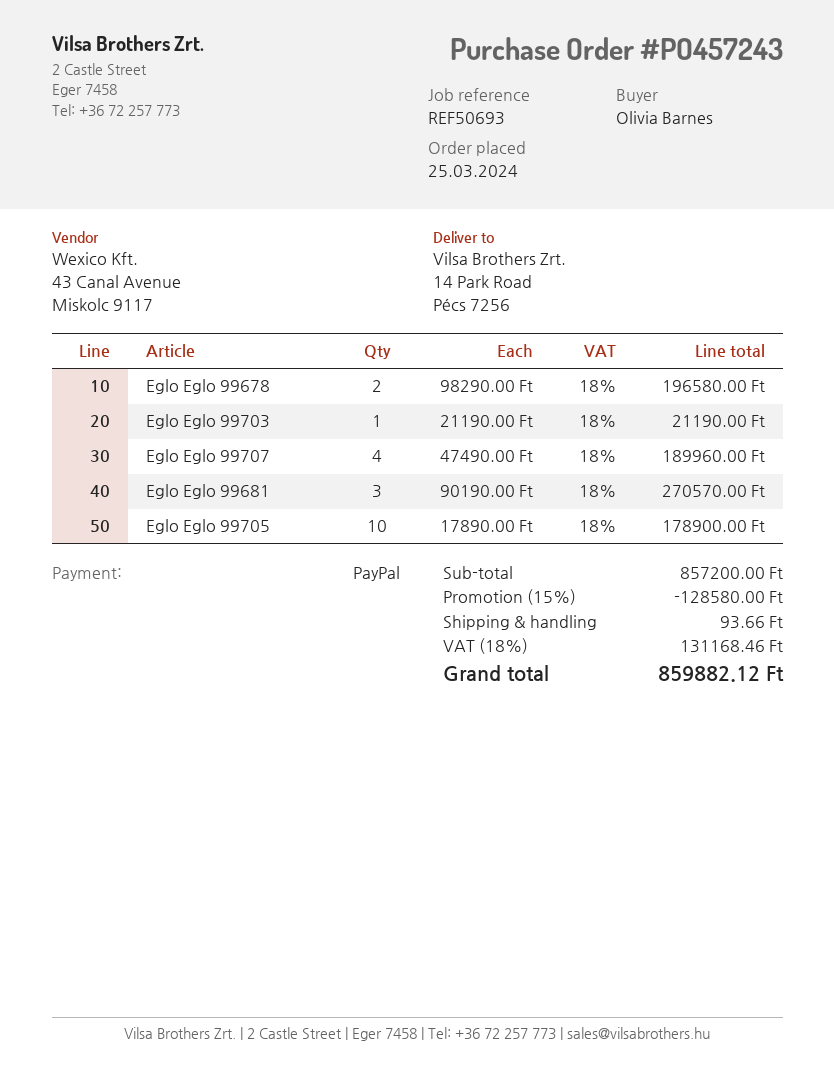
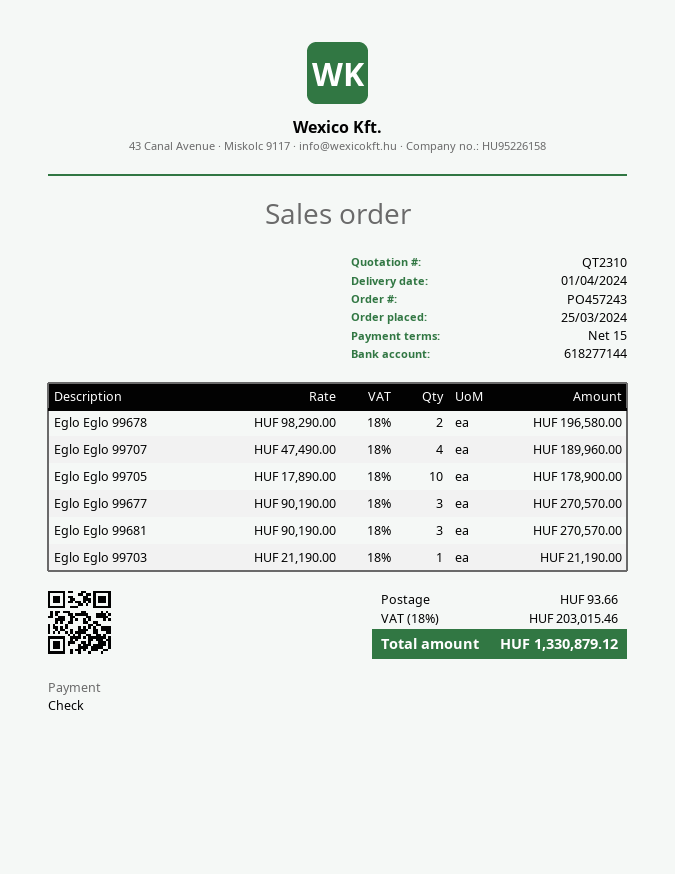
payment method: PayPal -> cheque
Eglo Eglo 99677: none -> 3 x 90190.00 = 270570.00
discount: 15% = 128580.00 -> none
tax: 18% = 131168.46 -> 18% = 203015.46
total: 859882.12 -> 1330879.12

